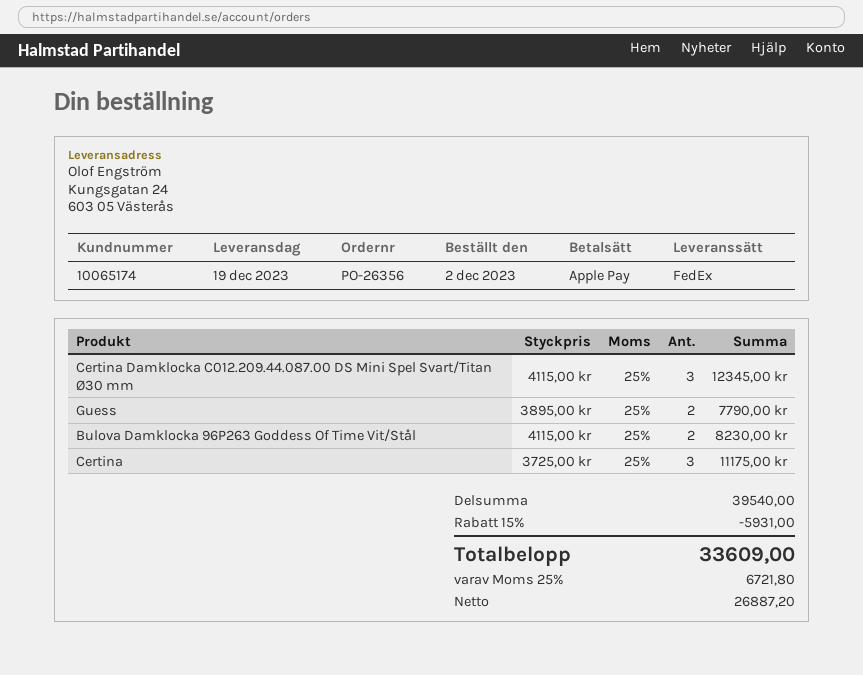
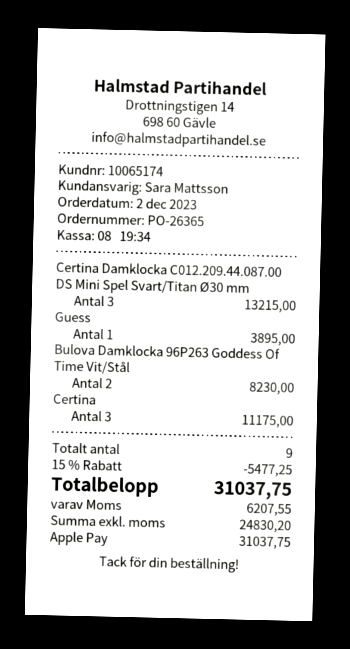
order number: PO-26356 -> PO-26365
Certina Damklocka C012.209.44.087.00 DS Mini Spel Svart/Titan Ø30 mm: 3 for 12345.00 -> 3 for 13215.00
Guess: 2 for 7790.00 -> 1 for 3895.00
discount: 15% = 5931.00 -> 15% = 5477.25
net: 26887.20 -> 24830.20
tax: 6721.80 -> 6207.55
total: 33609.00 -> 31037.75

